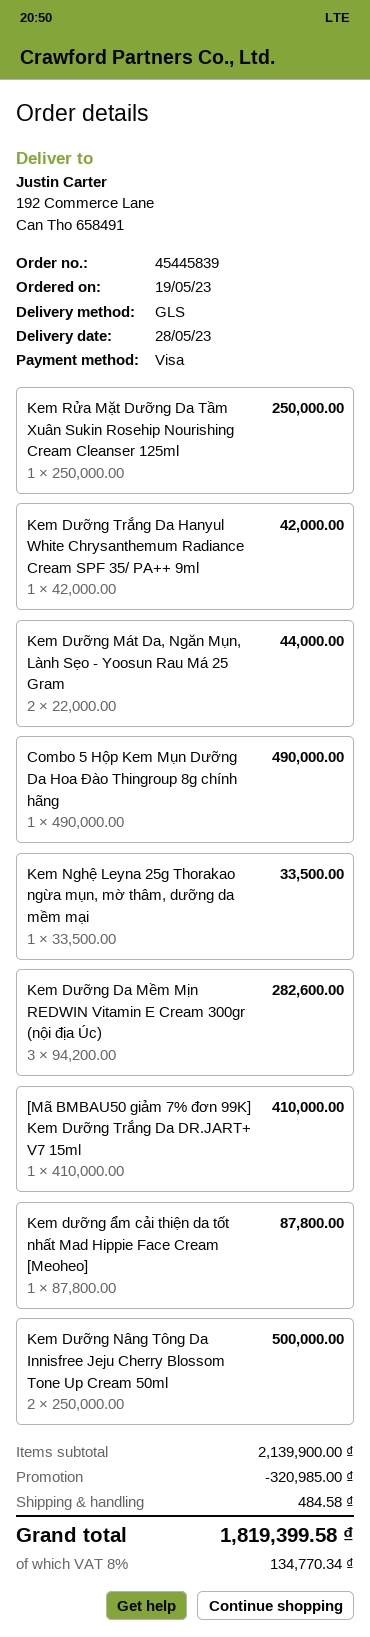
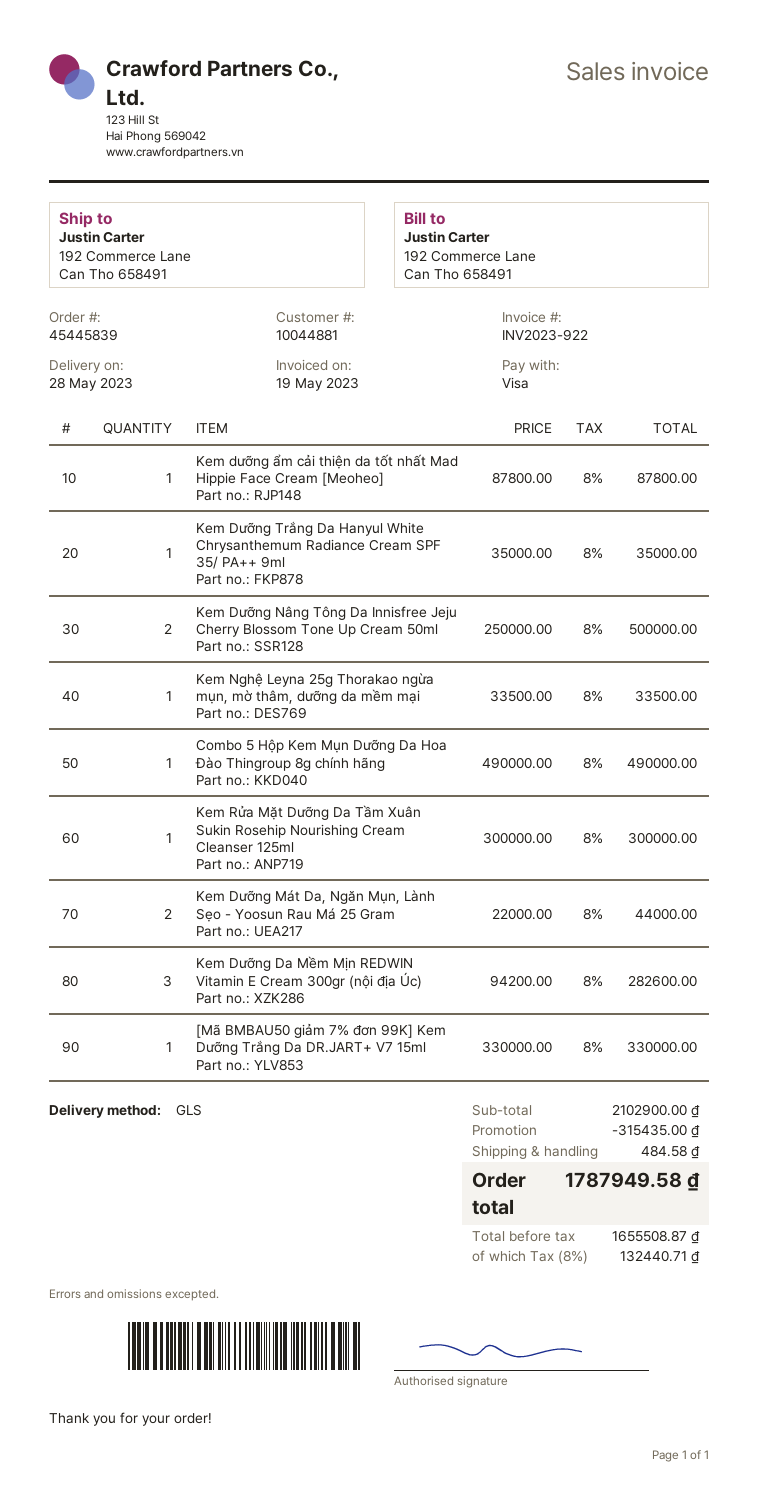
Kem Rửa Mặt Dưỡng Da Tầm Xuân Sukin Rosehip Nourishing Cream Cleanser 125ml: 1 x 250000.00 = 250000.00 -> 1 x 300000.00 = 300000.00
Kem Dưỡng Trắng Da Hanyul White Chrysanthemum Radiance Cream SPF 35/ PA++ 9ml: 1 x 42000.00 = 42000.00 -> 1 x 35000.00 = 35000.00
[Mã BMBAU50 giảm 7% đơn 99K] Kem Dưỡng Trắng Da DR.JART+ V7 15ml: 1 x 410000.00 = 410000.00 -> 1 x 330000.00 = 330000.00
subtotal: 2139900.00 -> 2102900.00
discount: 320985.00 -> 315435.00
tax: 8% = 134770.34 -> 8% = 132440.71
total: 1819399.58 -> 1787949.58

